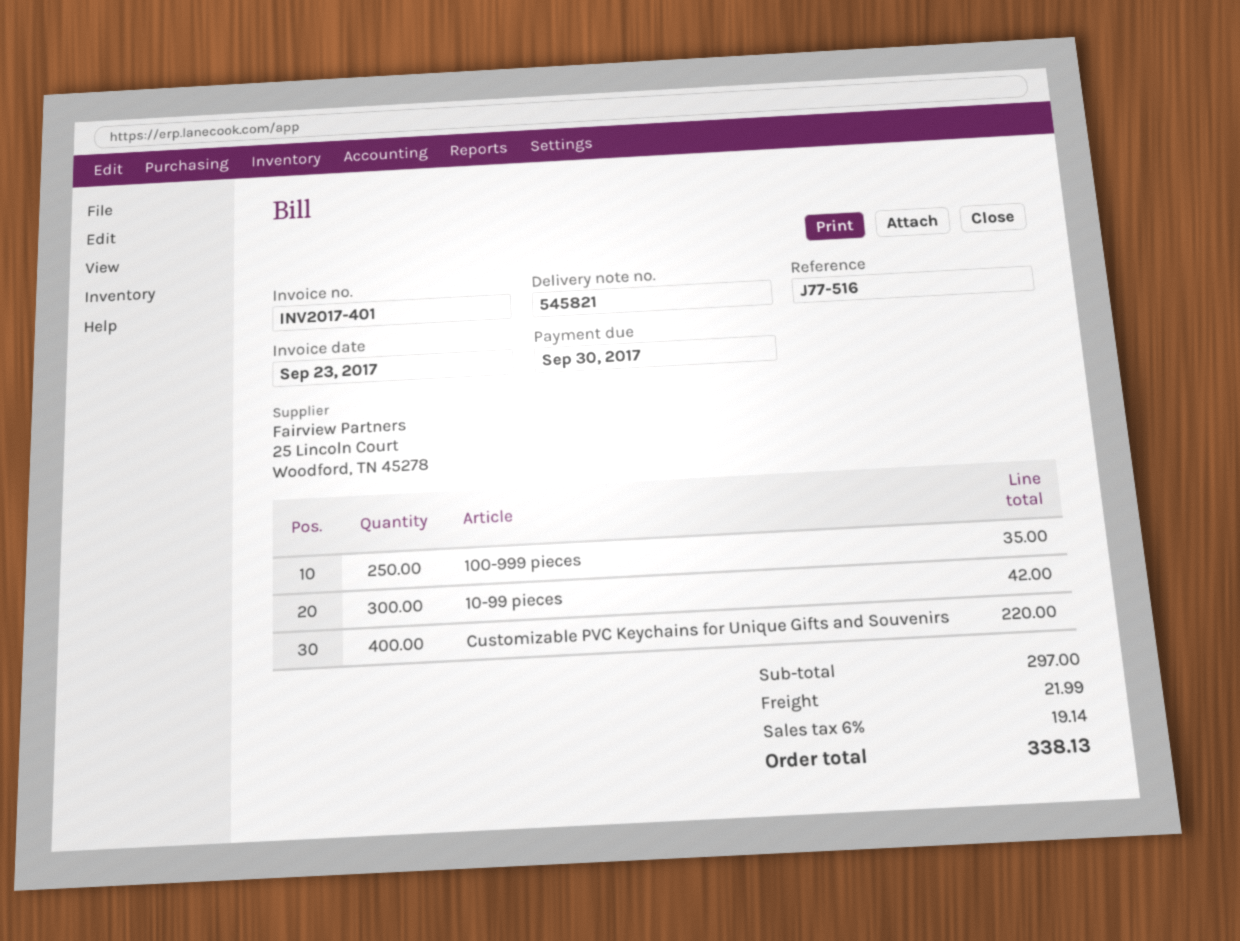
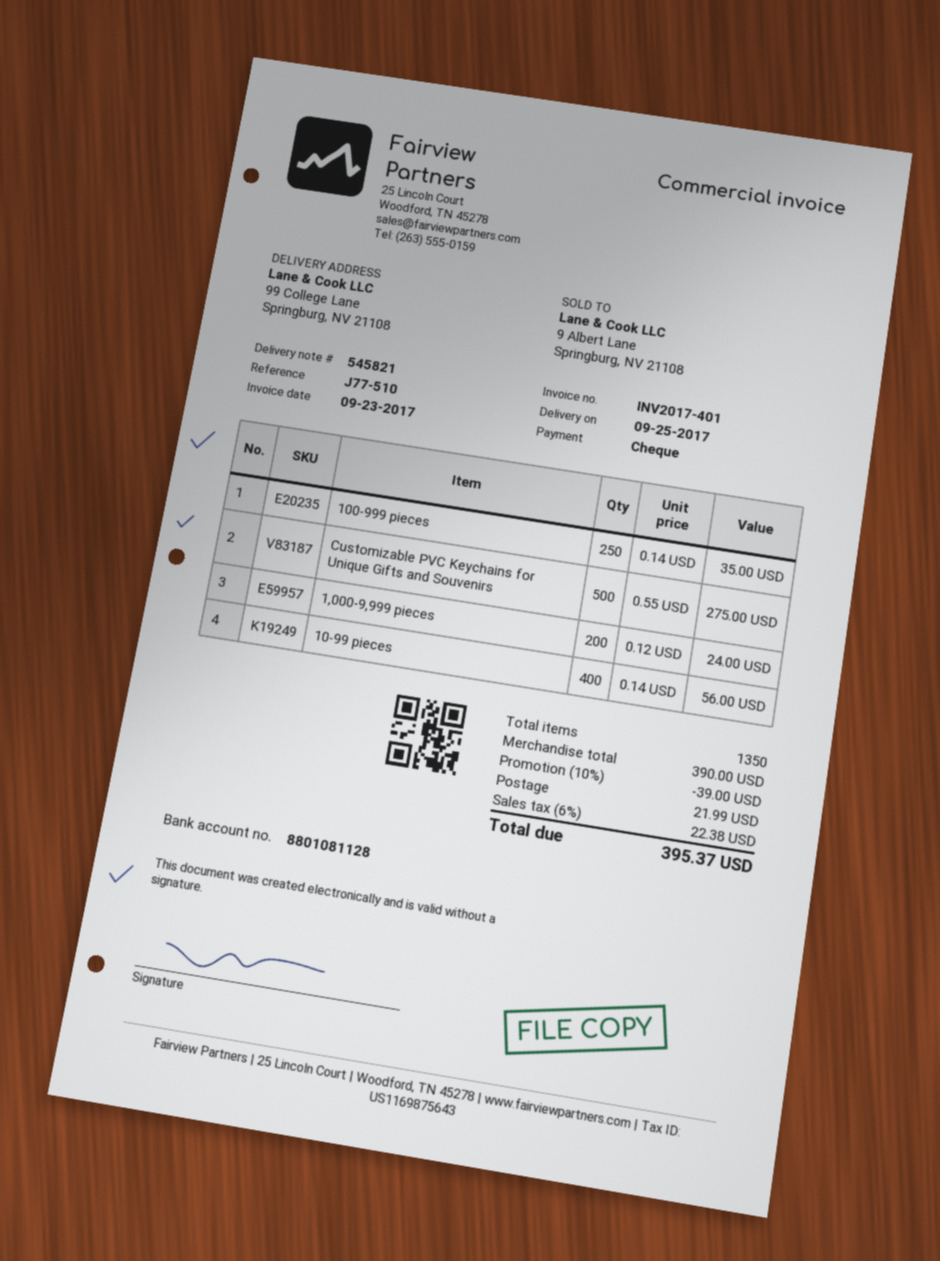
reference: J77-516 -> J77-510
10-99 pieces: 300 for 42.00 -> 400 for 56.00
Customizable PVC Keychains for Unique Gifts and Souvenirs: 400 for 220.00 -> 500 for 275.00
1,000-9,999 pieces: none -> 200 for 24.00
subtotal: 297.00 -> 390.00
discount: none -> 10% = 39.00
tax: 6% = 19.14 -> 6% = 22.38
total: 338.13 -> 395.37

